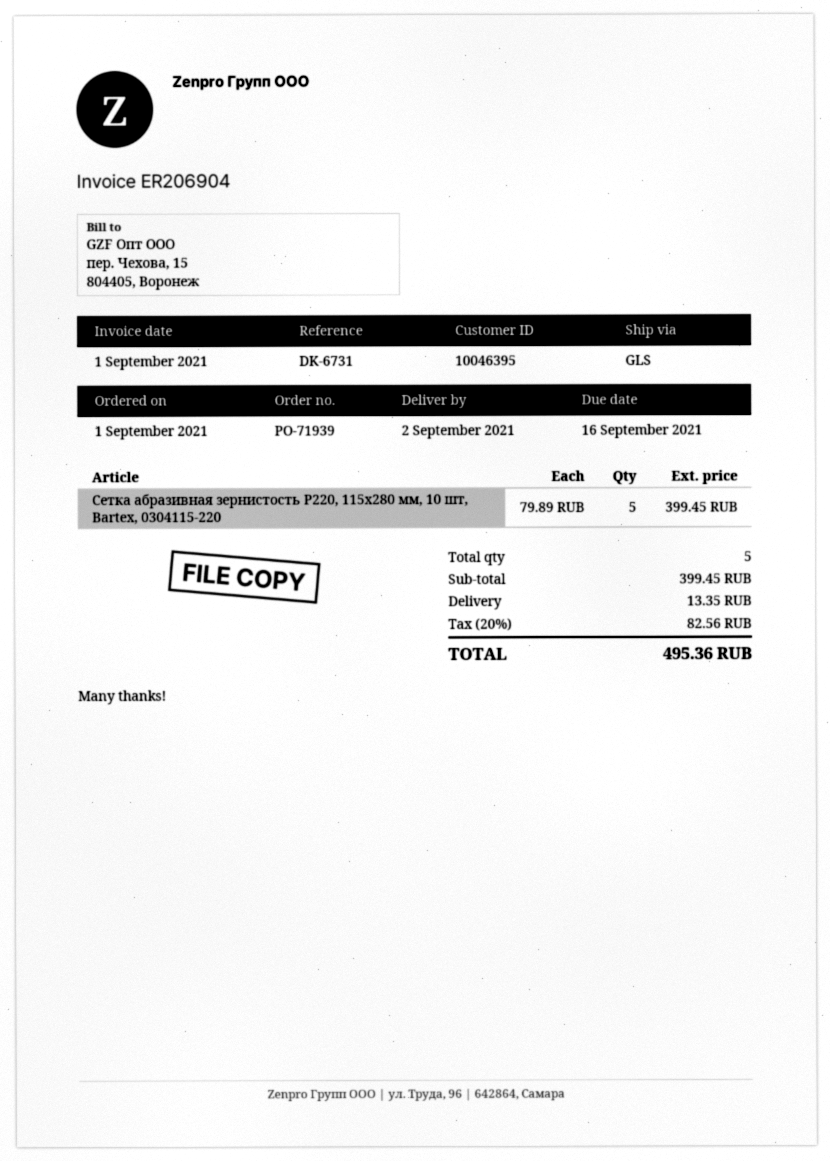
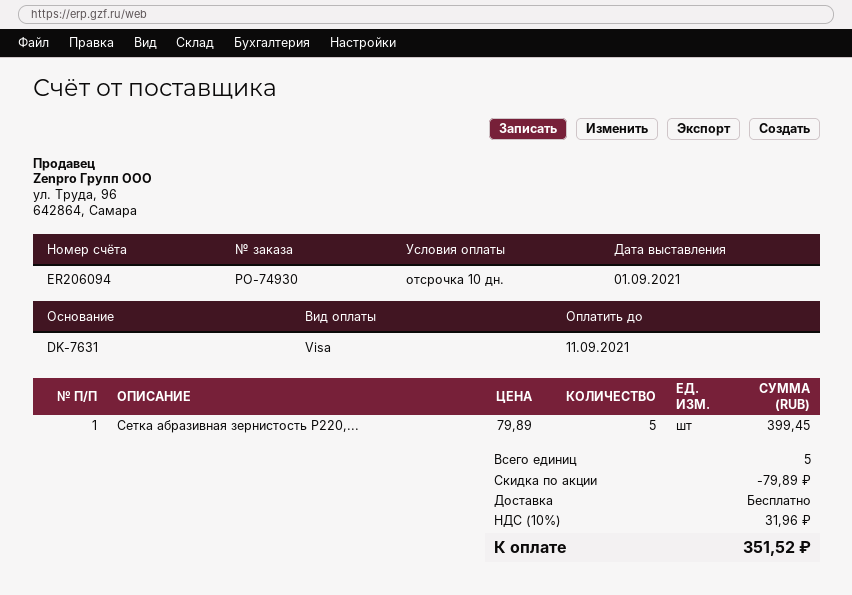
order number: PO-71939 -> PO-74930
invoice number: ER206904 -> ER206094
due date: 2021-09-16 -> 2021-09-11
reference: DK-6731 -> DK-7631
discount: none -> 79.89
shipping: 13.35 -> 0.00
tax: 20% = 82.56 -> 10% = 31.96
total: 495.36 -> 351.52

